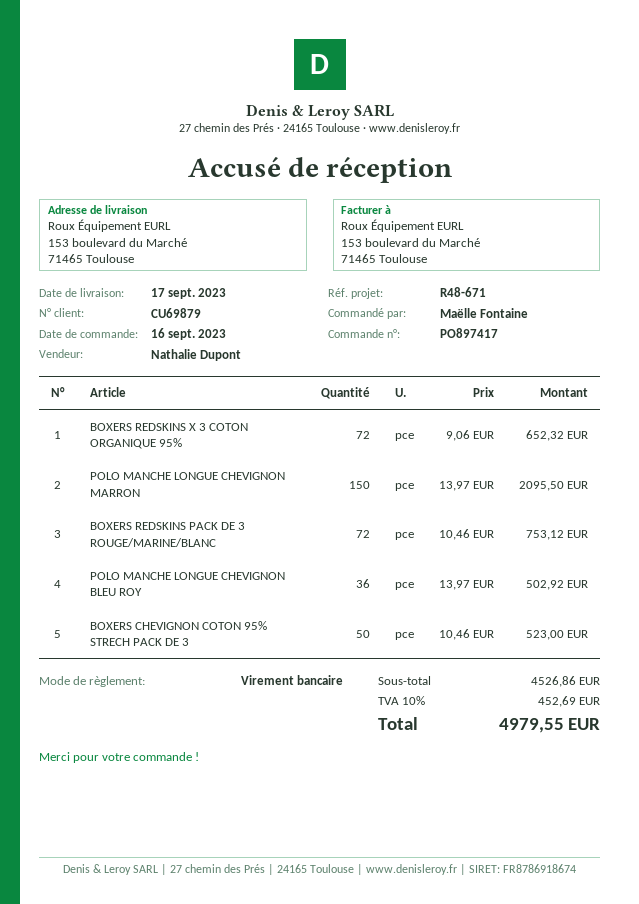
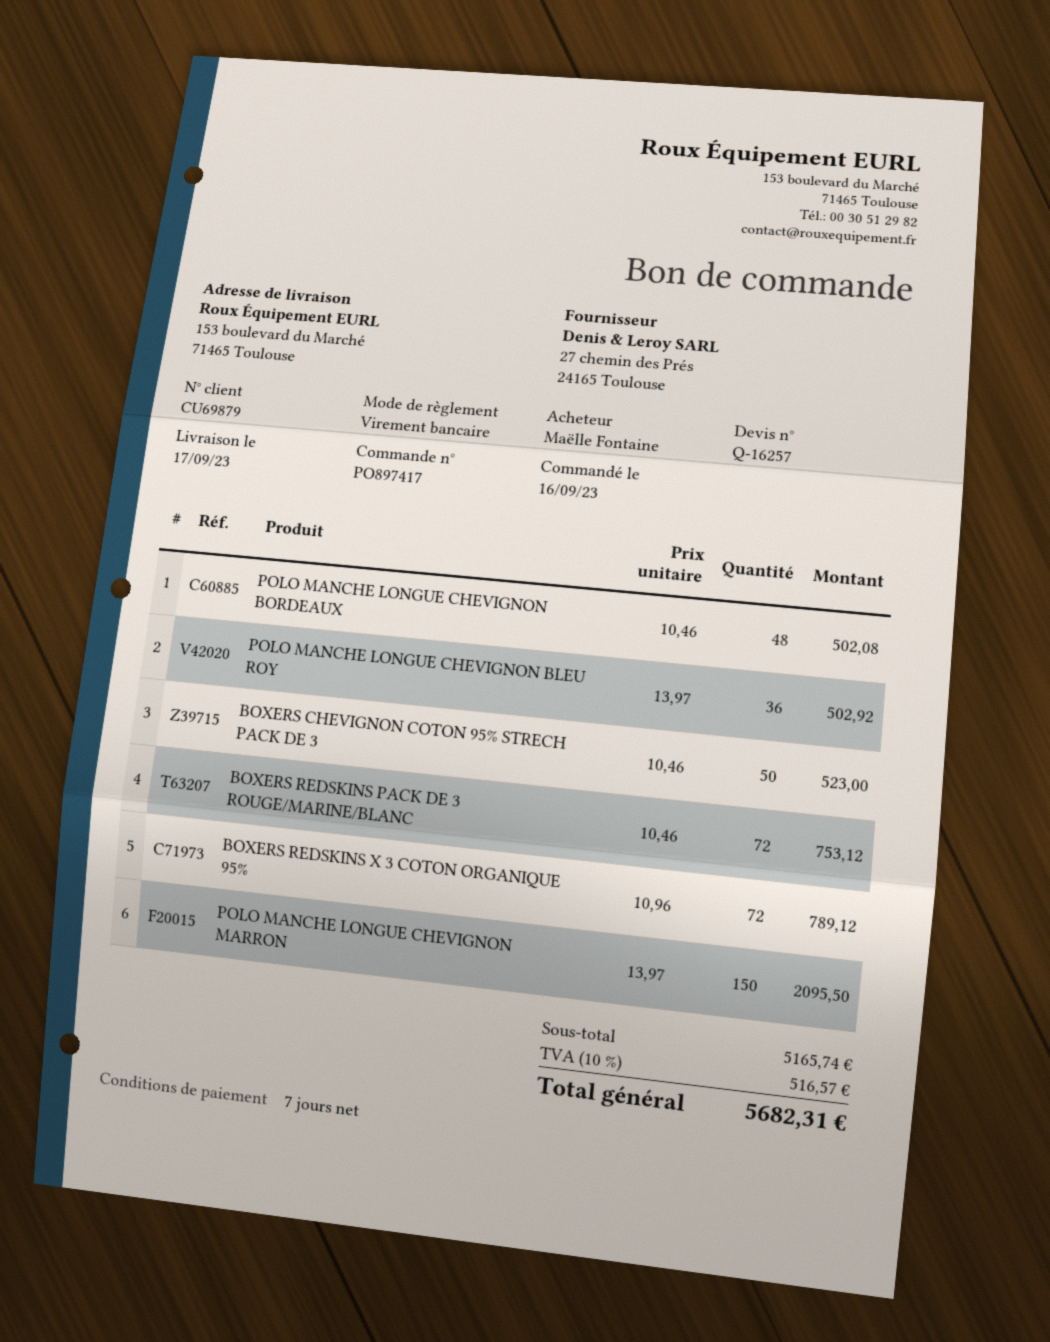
BOXERS REDSKINS X 3 COTON ORGANIQUE 95%: 72 x 9.06 = 652.32 -> 72 x 10.96 = 789.12
POLO MANCHE LONGUE CHEVIGNON BORDEAUX: none -> 48 x 10.46 = 502.08
subtotal: 4526.86 -> 5165.74
tax: 10% = 452.69 -> 10% = 516.57
total: 4979.55 -> 5682.31

